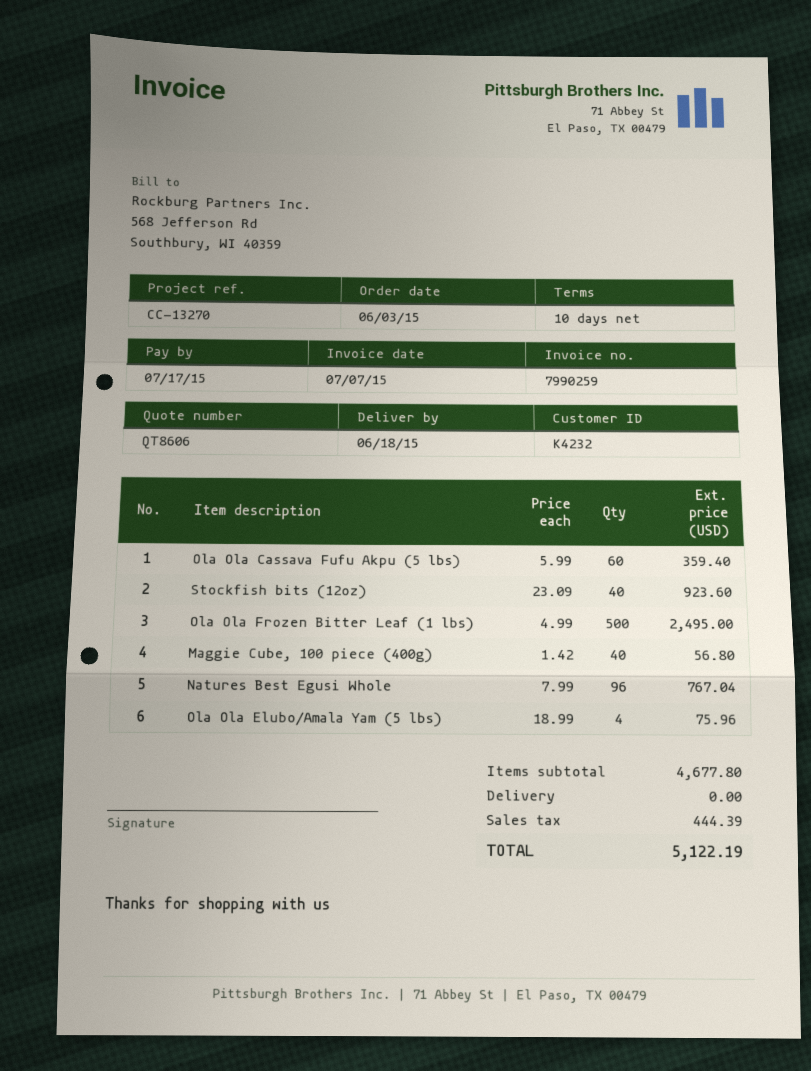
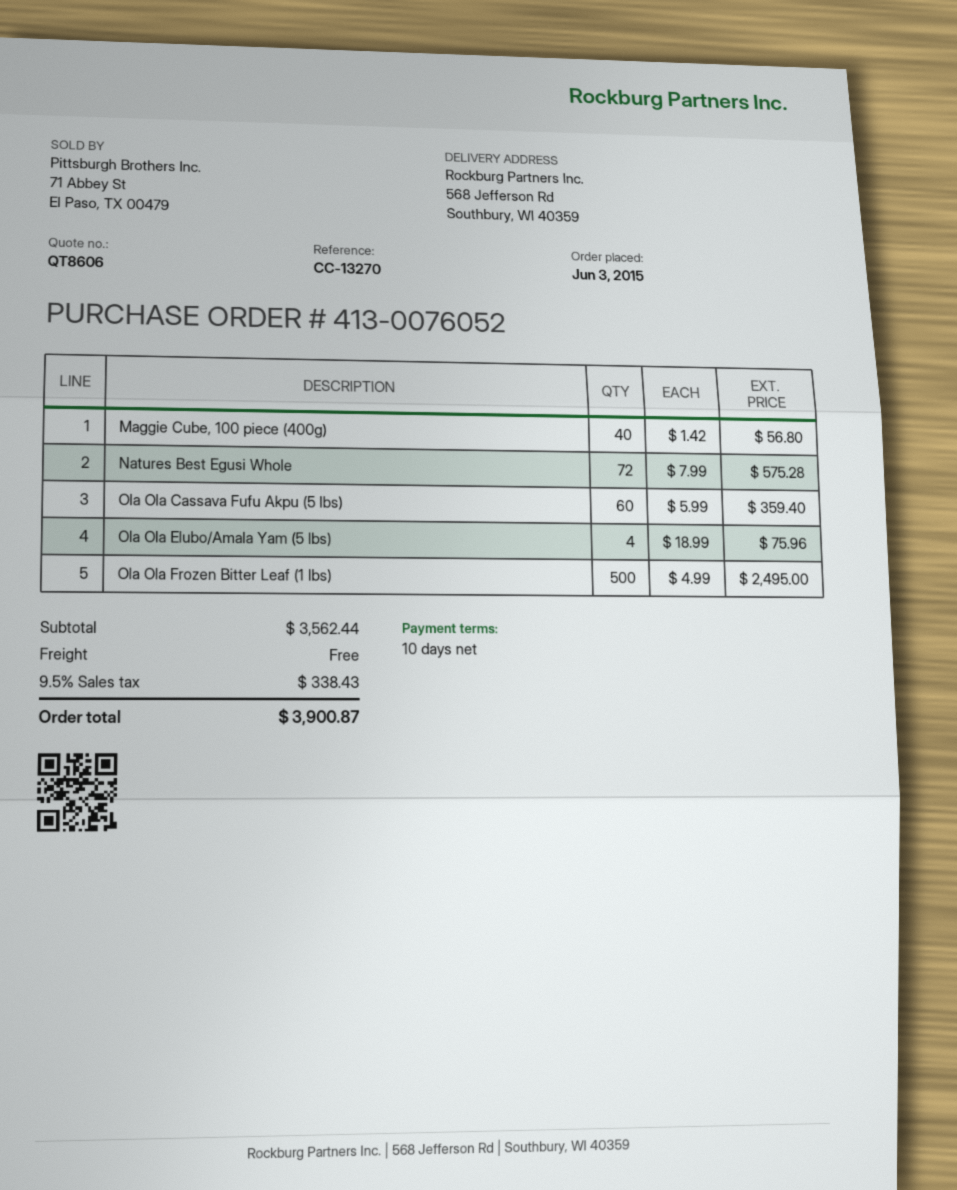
Stockfish bits (12oz): 40 x 23.09 = 923.60 -> none
Natures Best Egusi Whole: 96 x 7.99 = 767.04 -> 72 x 7.99 = 575.28
subtotal: 4677.80 -> 3562.44
tax: 444.39 -> 338.43
total: 5122.19 -> 3900.87

